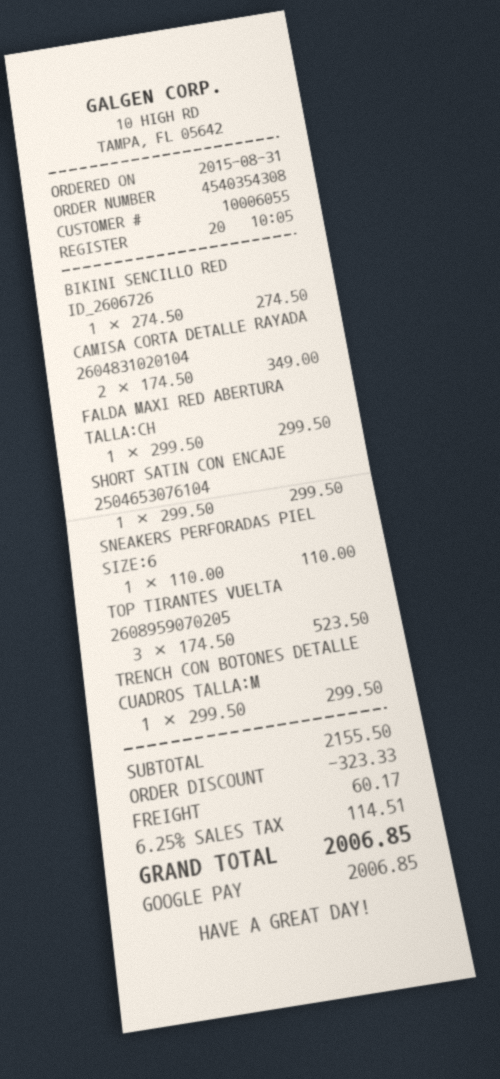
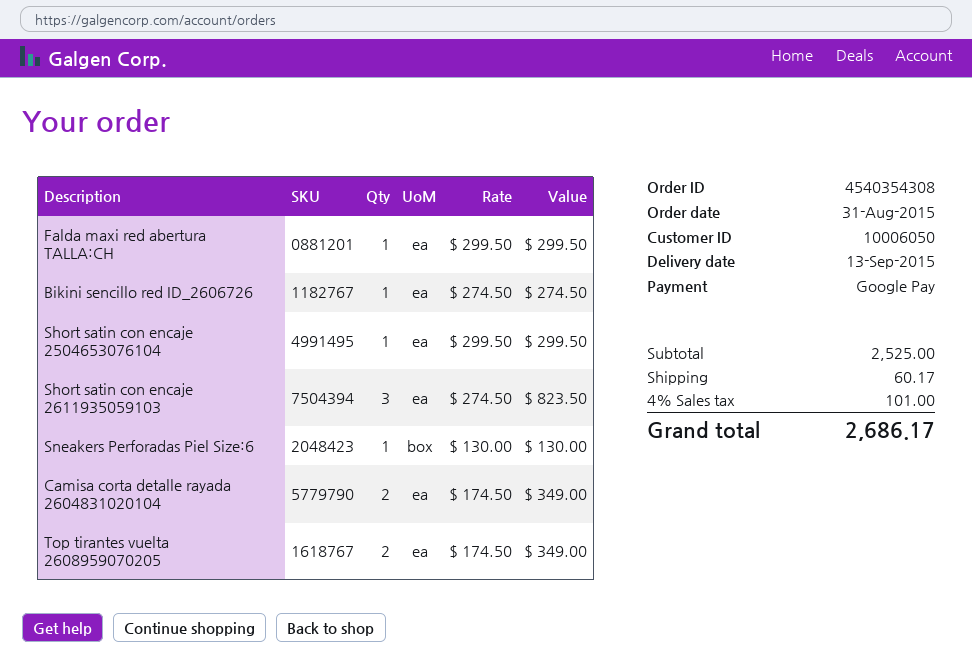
customer number: 10006055 -> 10006050
SNEAKERS PERFORADAS PIEL SIZE:6: 1 x 110.00 = 110.00 -> 1 x 130.00 = 130.00
TOP TIRANTES VUELTA 2608959070205: 3 x 174.50 = 523.50 -> 2 x 174.50 = 349.00
TRENCH CON BOTONES DETALLE CUADROS TALLA:M: 1 x 299.50 = 299.50 -> none
Short satin con encaje 2611935059103: none -> 3 x 274.50 = 823.50
subtotal: 2155.50 -> 2525.00
discount: 323.33 -> none
tax: 6.25% = 114.51 -> 4% = 101.00
total: 2006.85 -> 2686.17

